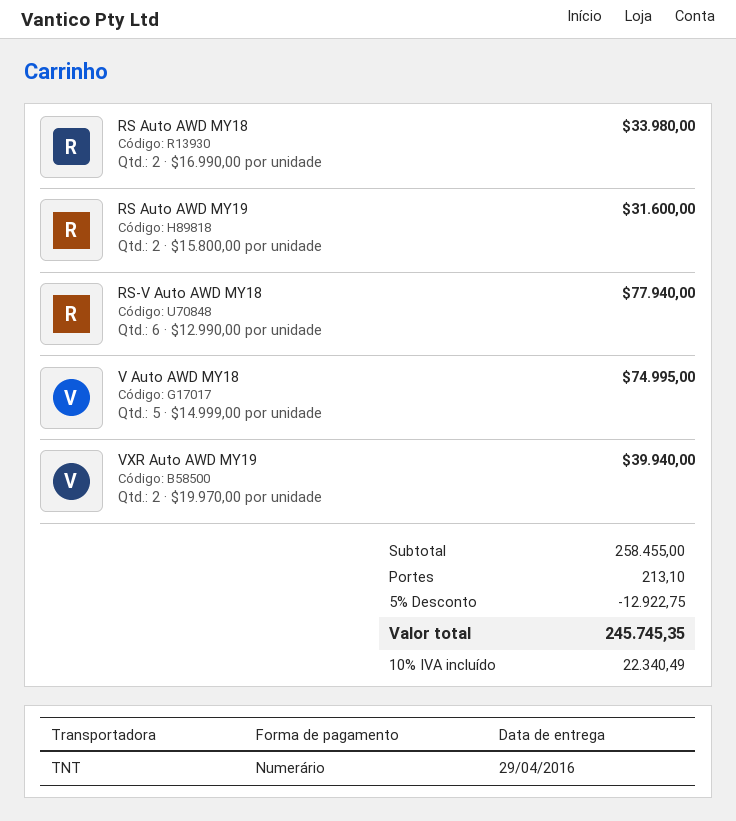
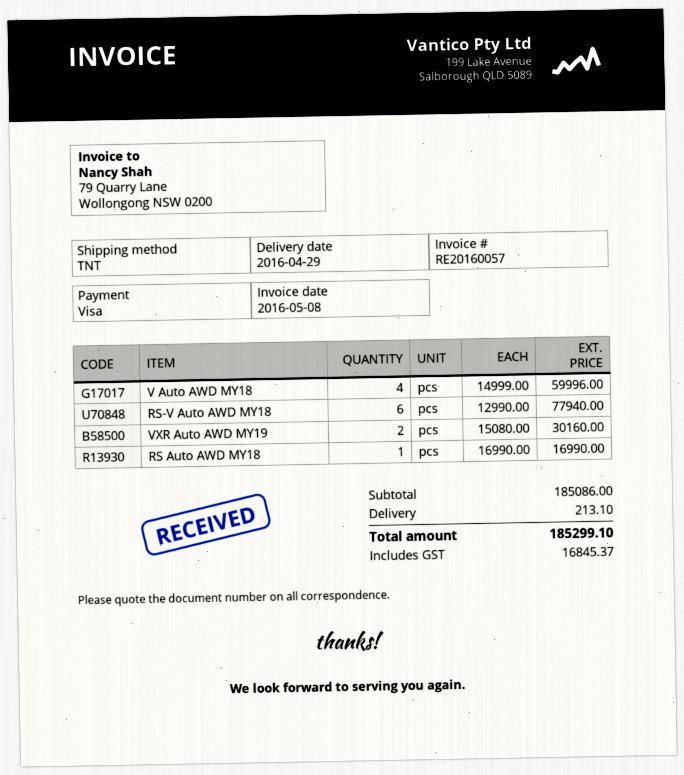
payment method: cash -> Visa
RS Auto AWD MY18: 2 x 16990.00 = 33980.00 -> 1 x 16990.00 = 16990.00
RS Auto AWD MY19: 2 x 15800.00 = 31600.00 -> none
V Auto AWD MY18: 5 x 14999.00 = 74995.00 -> 4 x 14999.00 = 59996.00
VXR Auto AWD MY19: 2 x 19970.00 = 39940.00 -> 2 x 15080.00 = 30160.00
subtotal: 258455.00 -> 185086.00
discount: 5% = 12922.75 -> none
tax: 22340.49 -> 16845.37
total: 245745.35 -> 185299.10

